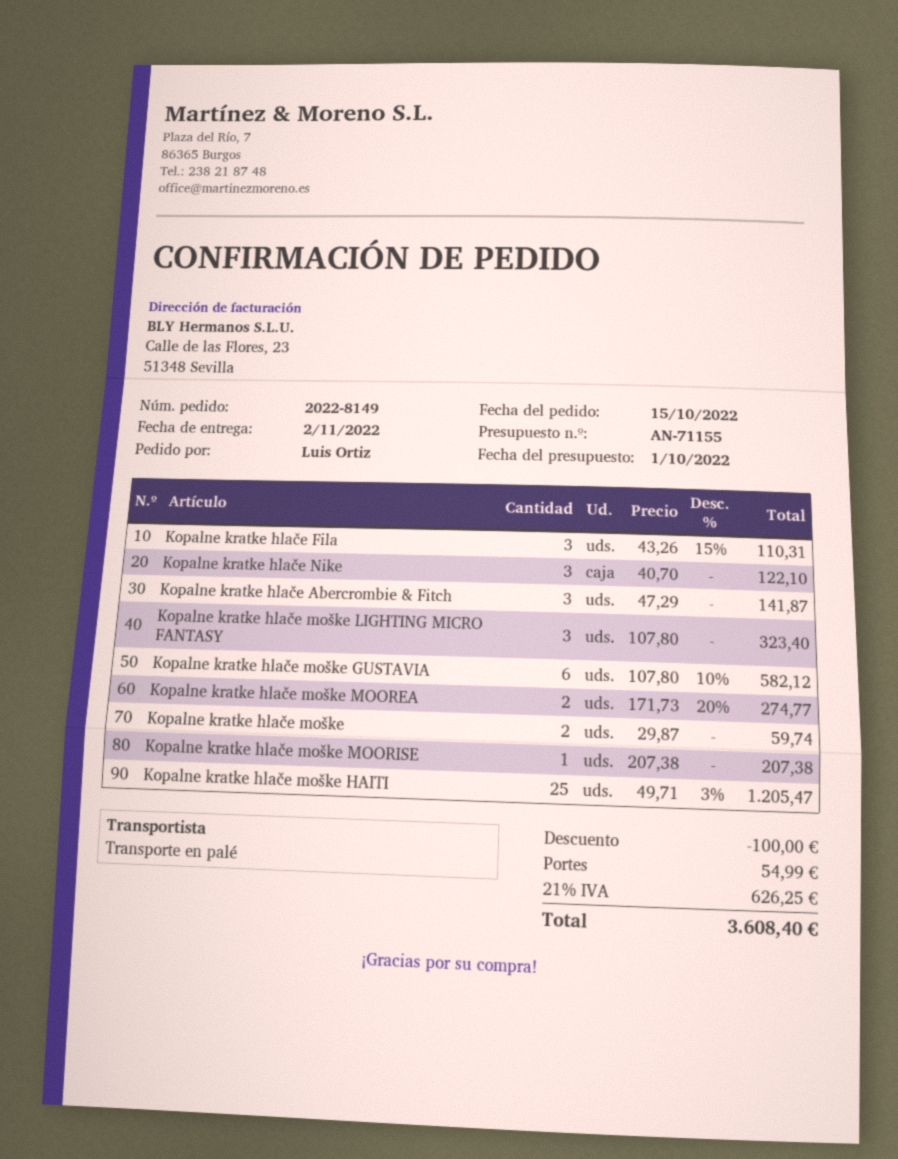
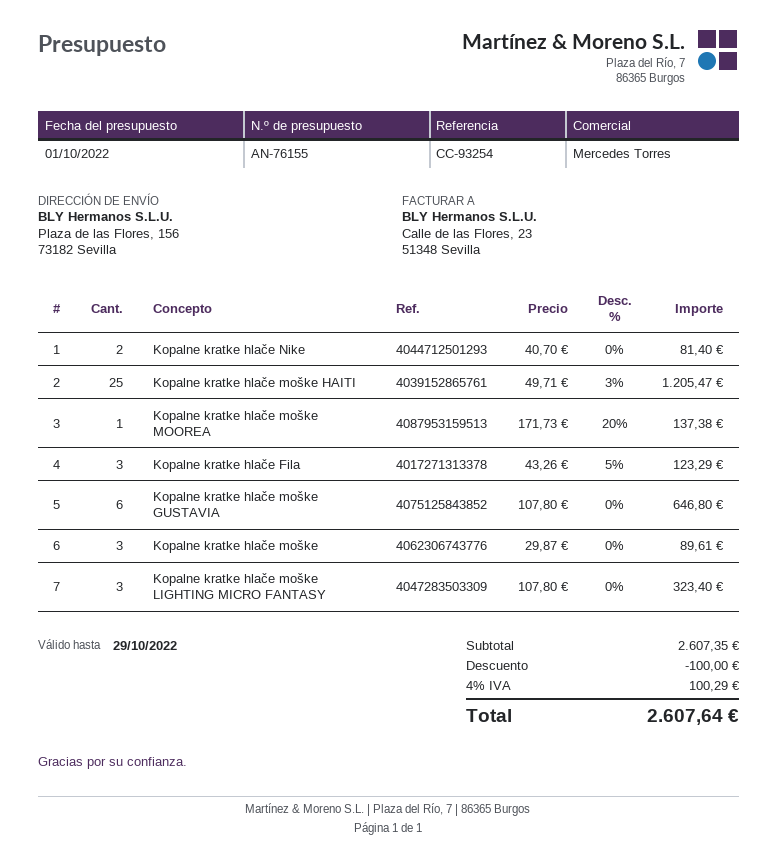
quote number: AN-71155 -> AN-76155
Kopalne kratke hlače Fila: 3 x 43.26 - 15% = 110.31 -> 3 x 43.26 - 5% = 123.29
Kopalne kratke hlače Nike: 3 x 40.70 = 122.10 -> 2 x 40.70 = 81.40
Kopalne kratke hlače Abercrombie & Fitch: 3 x 47.29 = 141.87 -> none
Kopalne kratke hlače moške GUSTAVIA: 6 x 107.80 - 10% = 582.12 -> 6 x 107.80 = 646.80
Kopalne kratke hlače moške MOOREA: 2 x 171.73 - 20% = 274.77 -> 1 x 171.73 - 20% = 137.38
Kopalne kratke hlače moške: 2 x 29.87 = 59.74 -> 3 x 29.87 = 89.61
Kopalne kratke hlače moške MOORISE: 1 x 207.38 = 207.38 -> none
shipping: 54.99 -> none
tax: 21% = 626.25 -> 4% = 100.29
total: 3608.40 -> 2607.64

